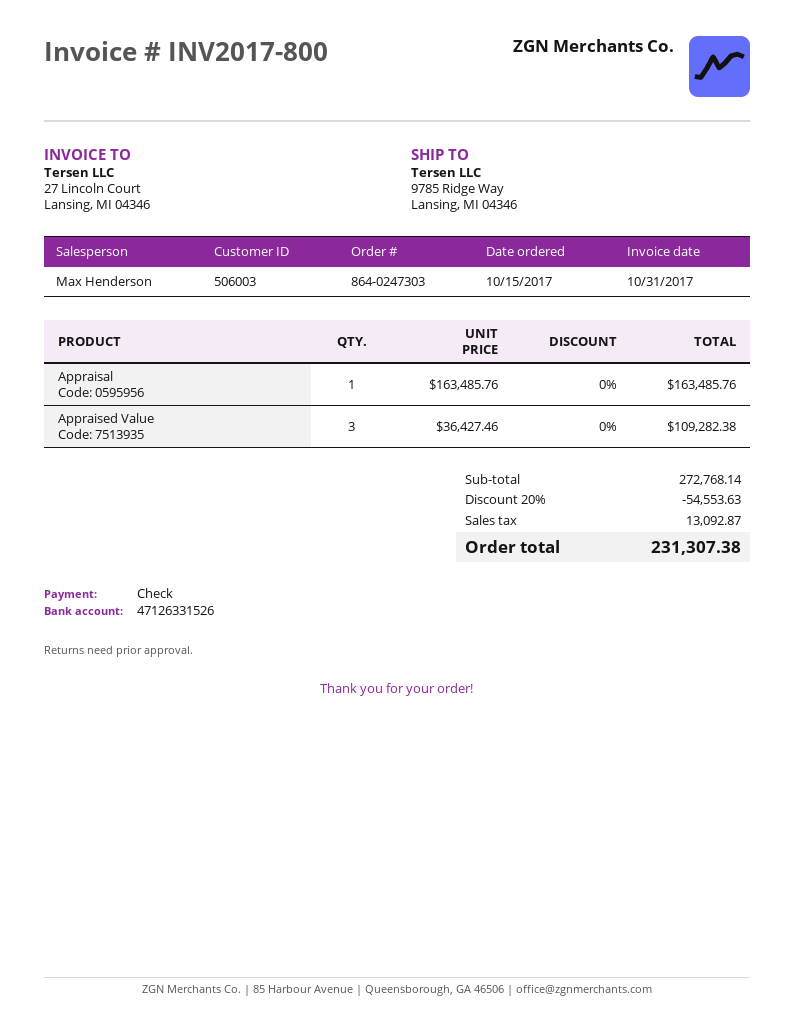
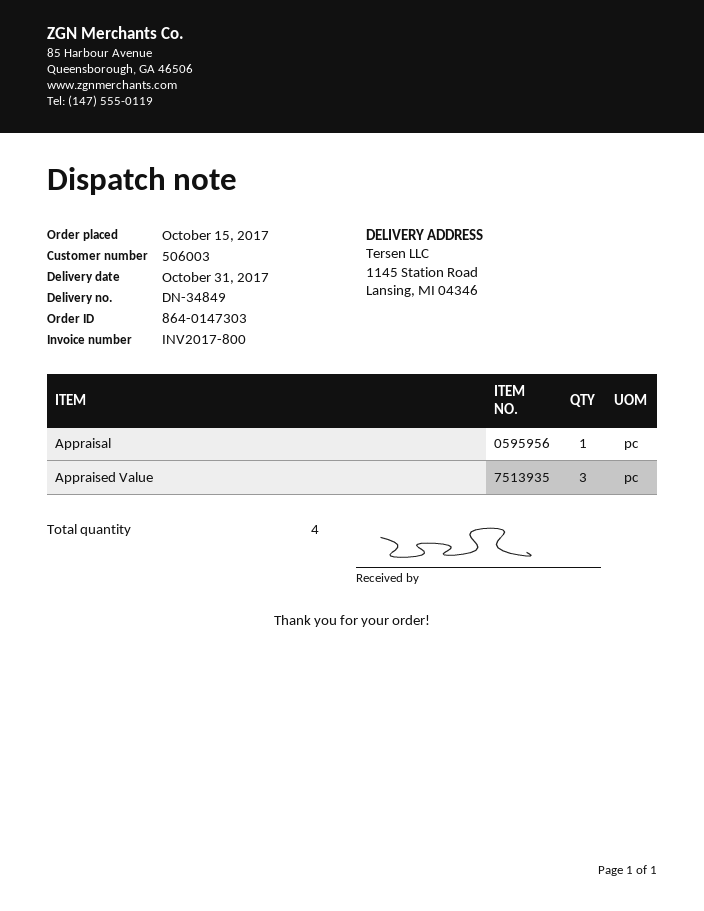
order number: 864-0247303 -> 864-0147303
ship to: 9785 Ridge Way, Lansing, MI 04346 -> 1145 Station Road, Lansing, MI 04346

